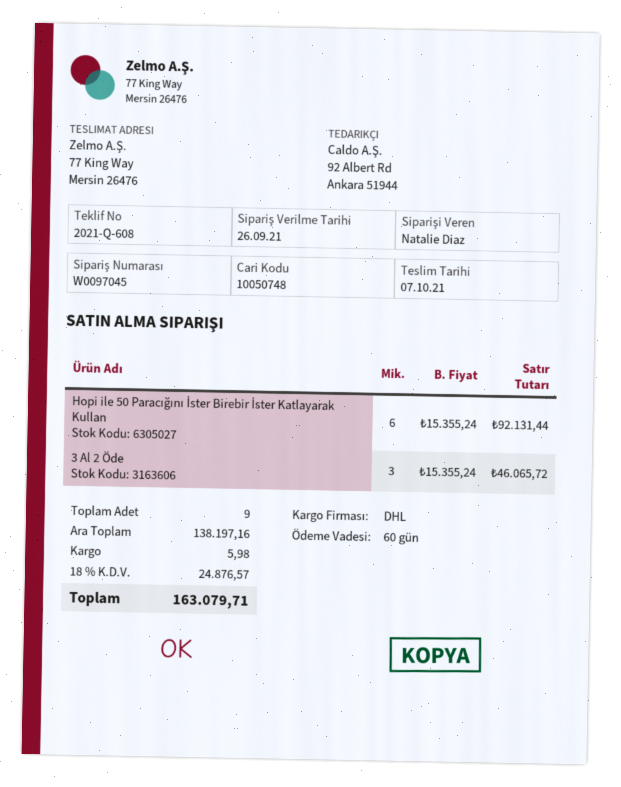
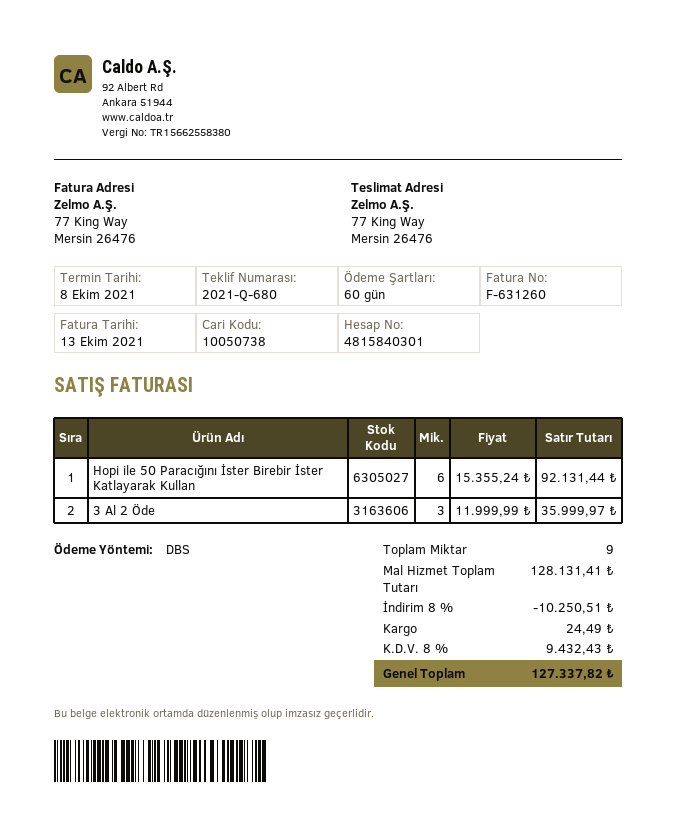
quote number: 2021-Q-608 -> 2021-Q-680
delivery date: 2021-10-07 -> 2021-10-08
customer number: 10050748 -> 10050738
3 Al 2 Öde: 3 x 15355.24 = 46065.72 -> 3 x 11999.99 = 35999.97
subtotal: 138197.16 -> 128131.41
discount: none -> 8% = 10250.51
shipping: 5.98 -> 24.49
tax: 18% = 24876.57 -> 8% = 9432.43
total: 163079.71 -> 127337.82

